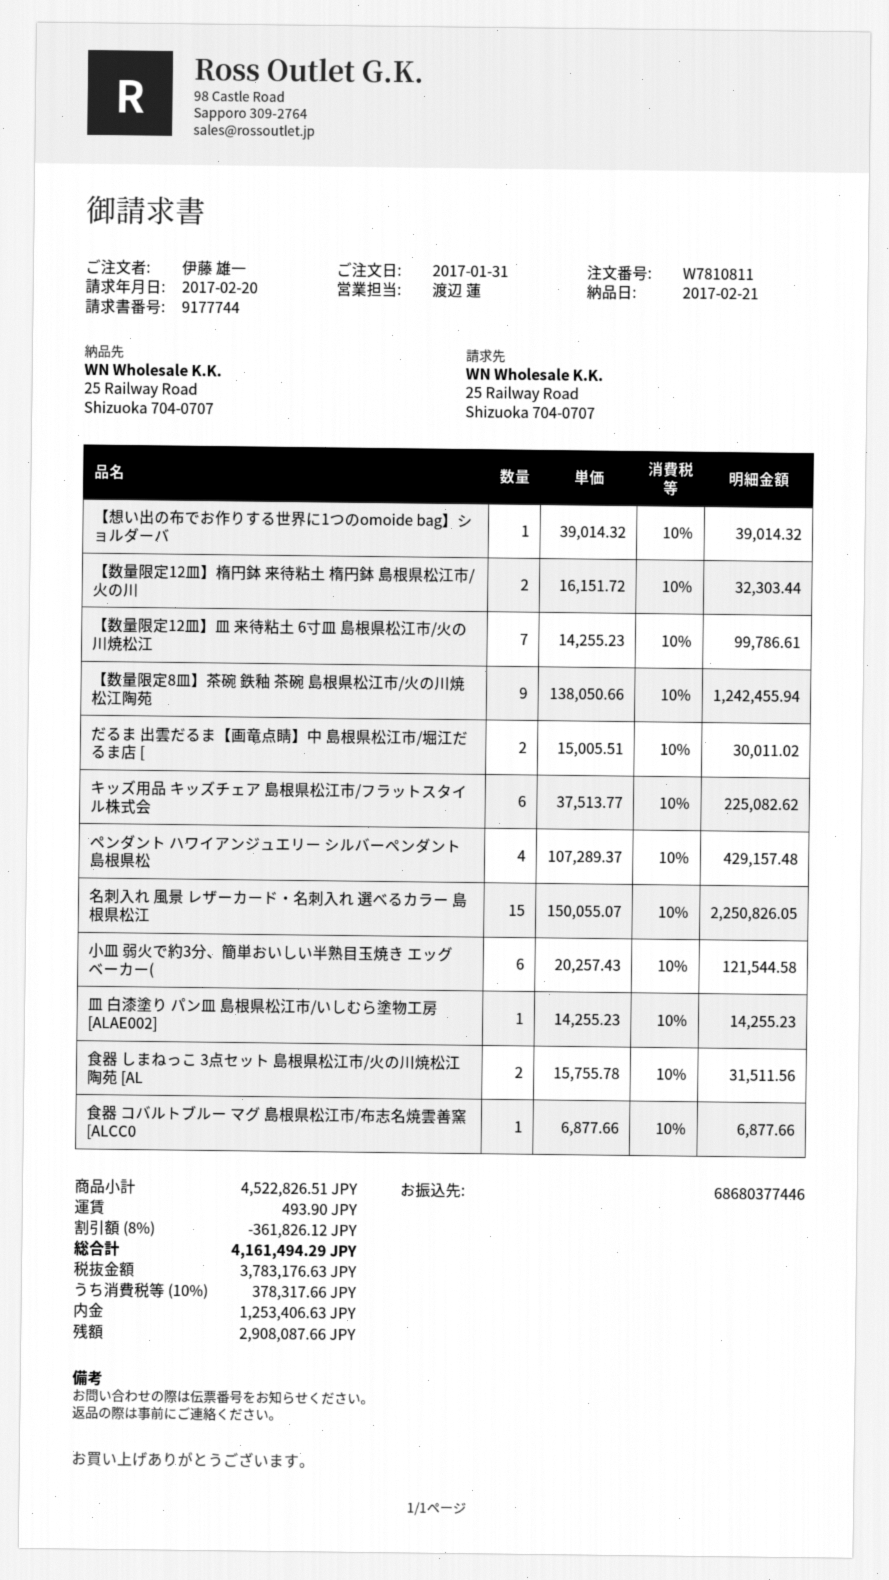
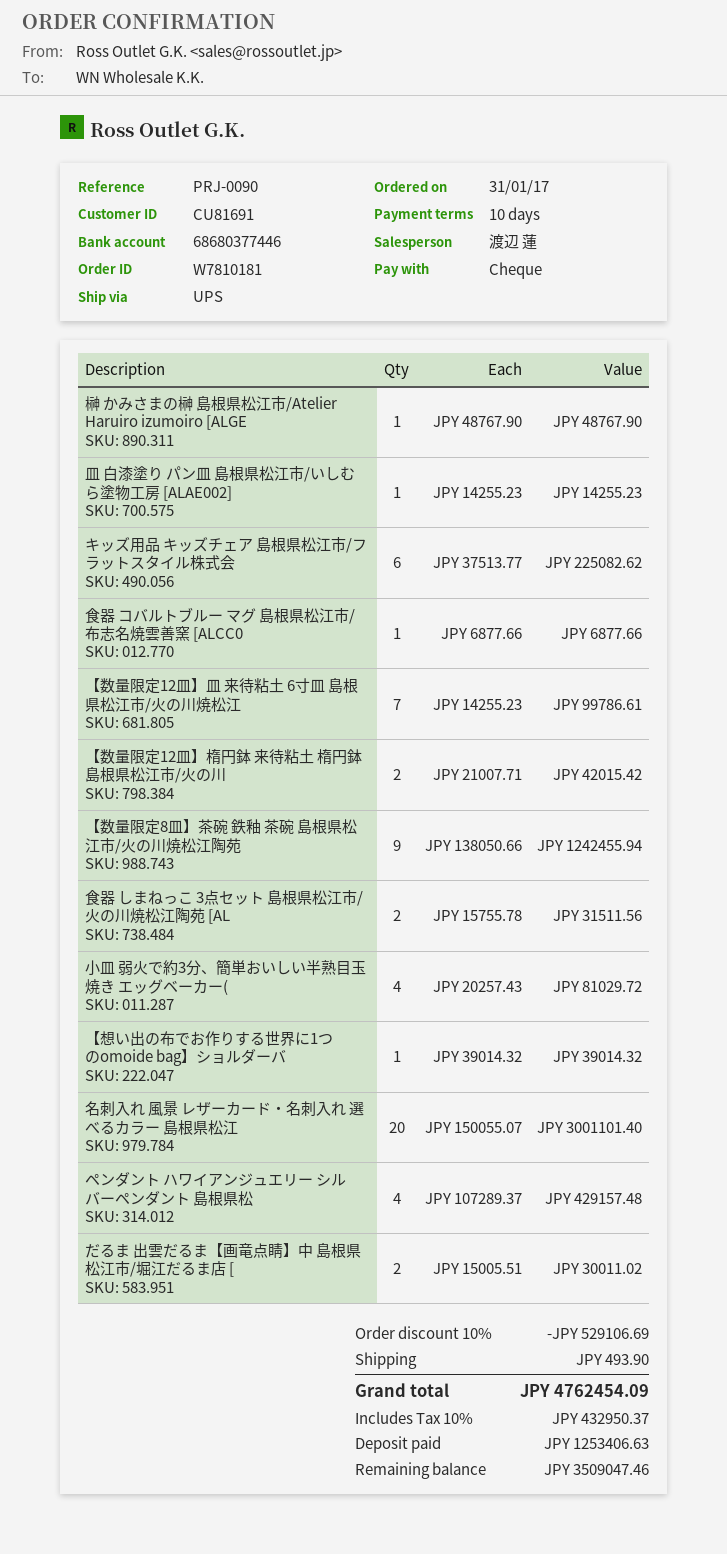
order number: W7810811 -> W7810181
【数量限定12皿】楕円鉢 来待粘土 楕円鉢 島根県松江市/火の川: 2 x 16151.72 = 32303.44 -> 2 x 21007.71 = 42015.42
名刺入れ 風景 レザーカード・名刺入れ 選べるカラー 島根県松江: 15 x 150055.07 = 2250826.05 -> 20 x 150055.07 = 3001101.40
小皿 弱火で約3分、簡単おいしい半熟目玉焼き エッグベーカー(: 6 x 20257.43 = 121544.58 -> 4 x 20257.43 = 81029.72
榊 かみさまの榊 島根県松江市/Atelier Haruiro izumoiro [ALGE: none -> 1 x 48767.90 = 48767.90
discount: 8% = 361826.12 -> 10% = 529106.69
tax: 10% = 378317.66 -> 10% = 432950.37
total: 4161494.29 -> 4762454.09
balance: 2908087.66 -> 3509047.46

